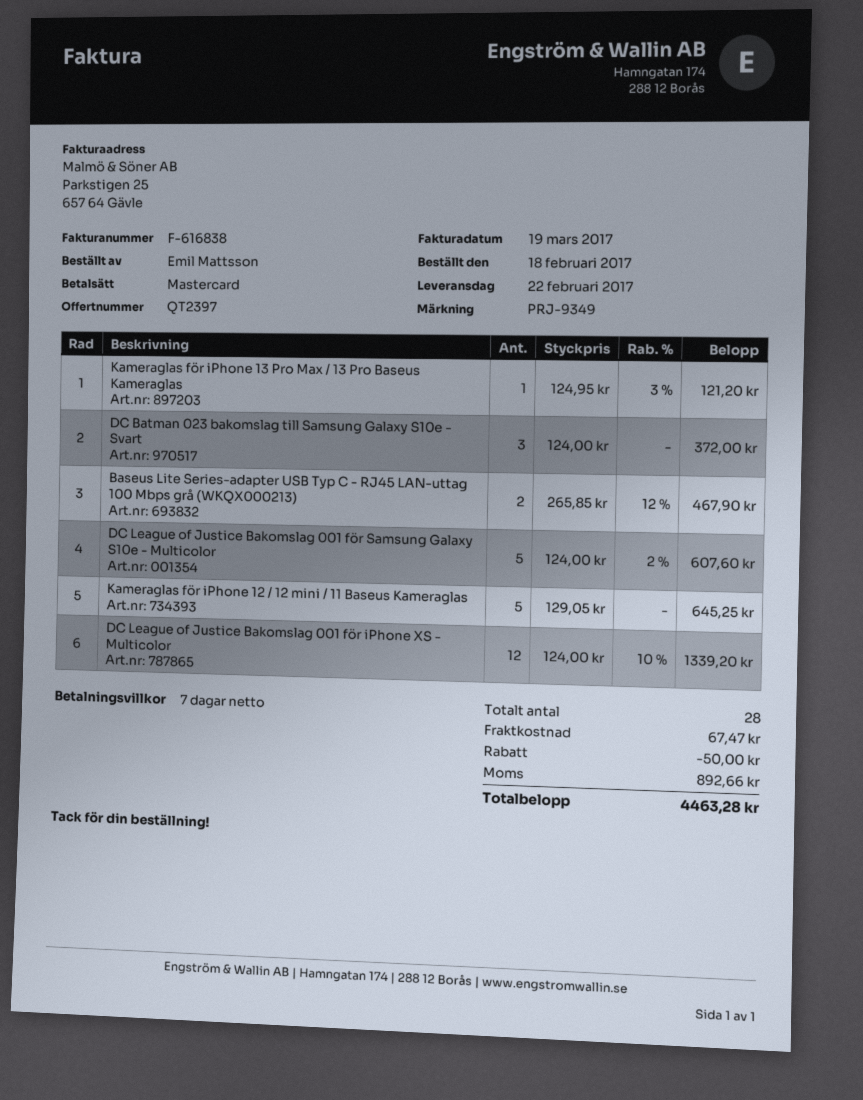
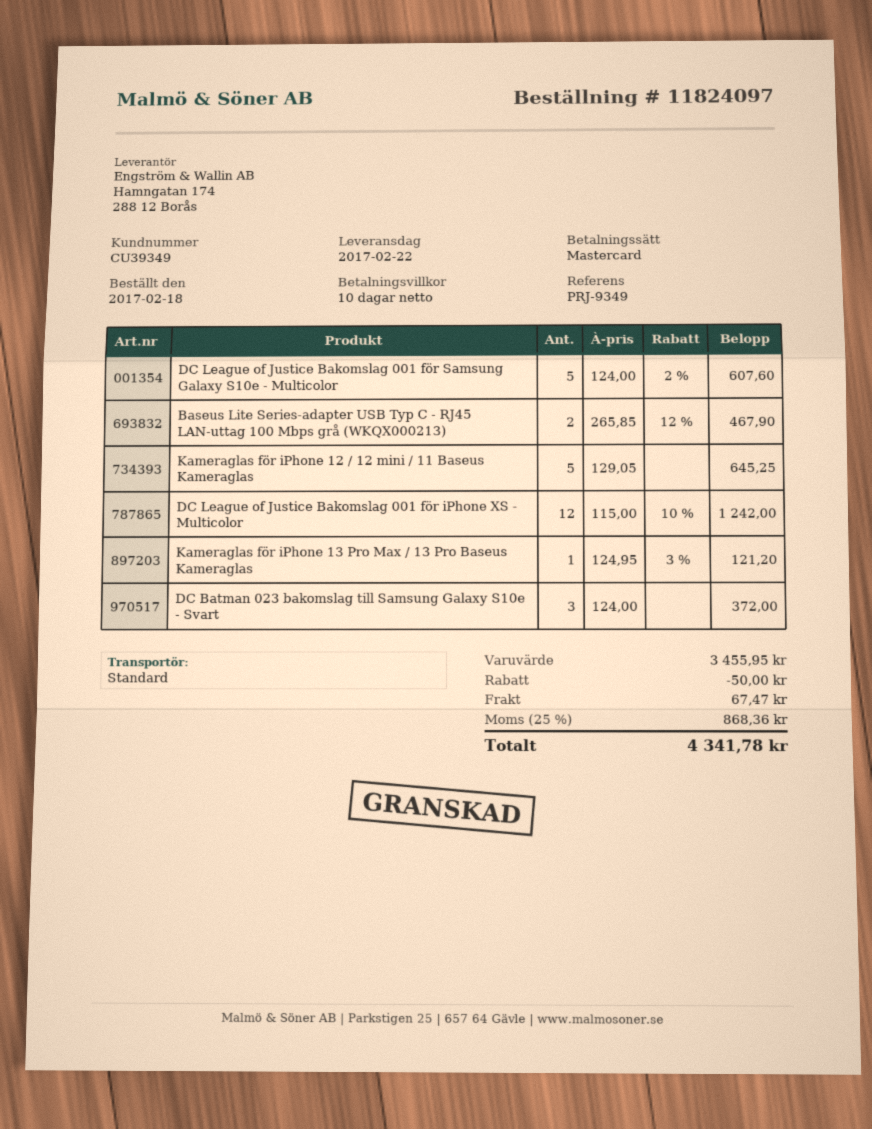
payment terms: 7 days -> 10 days
DC League of Justice Bakomslag 001 för iPhone XS - Multicolor: 12 x 124.00 - 10% = 1339.20 -> 12 x 115.00 - 10% = 1242.00
tax: 892.66 -> 868.36
total: 4463.28 -> 4341.78

